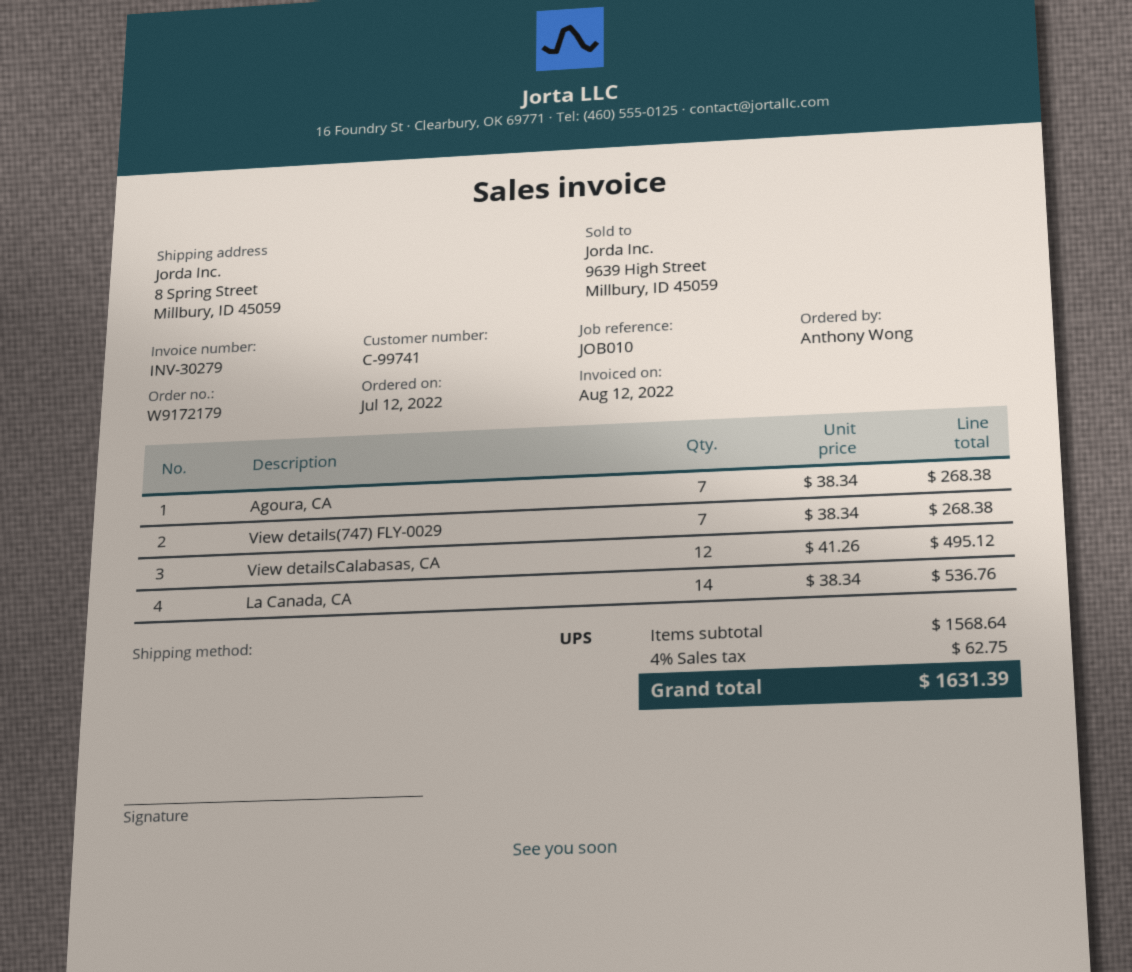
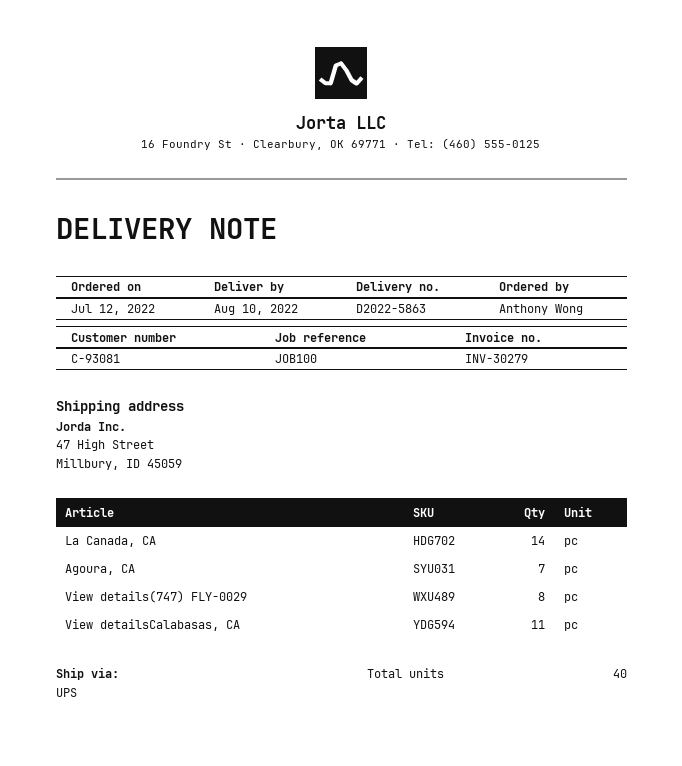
customer number: C-99741 -> C-93081
reference: JOB010 -> JOB100
ship to: 8 Spring Street, Millbury, ID 45059 -> 47 High Street, Millbury, ID 45059
View details(747) FLY-0029: 7 -> 8
View detailsCalabasas, CA: 12 -> 11

